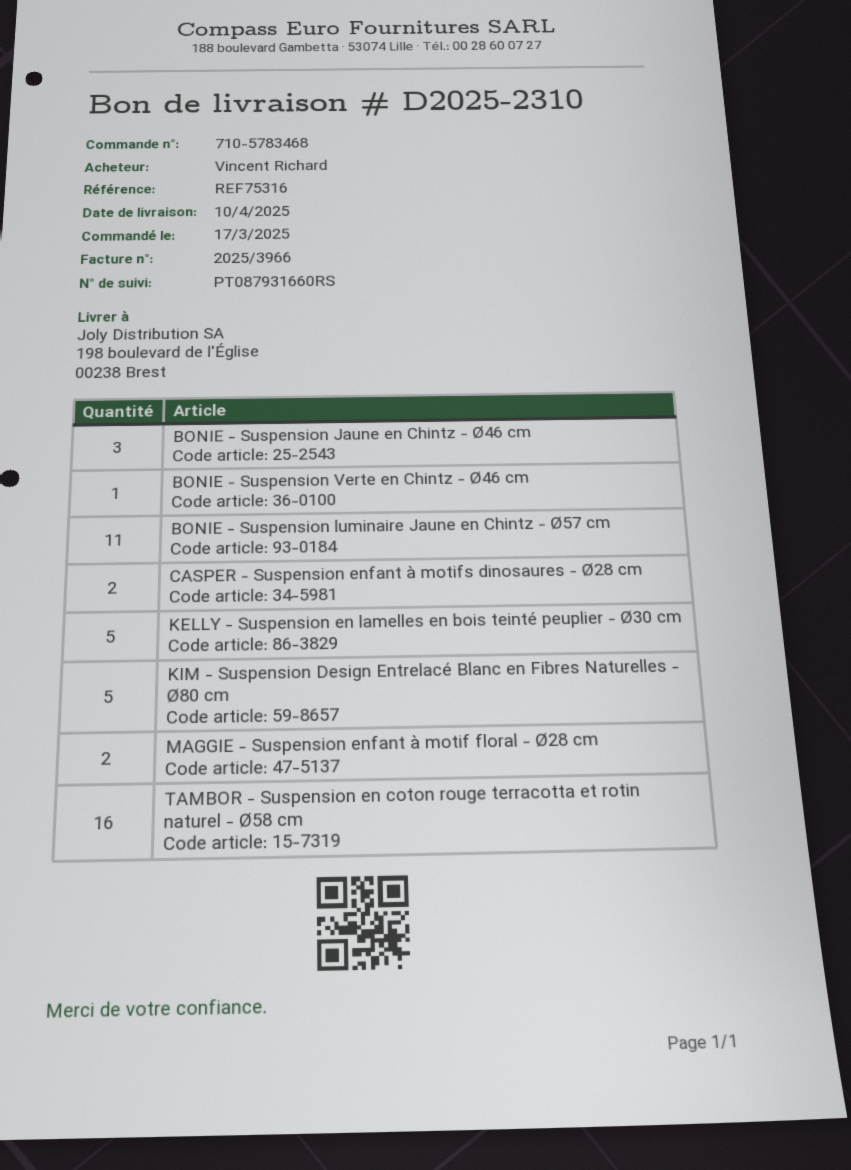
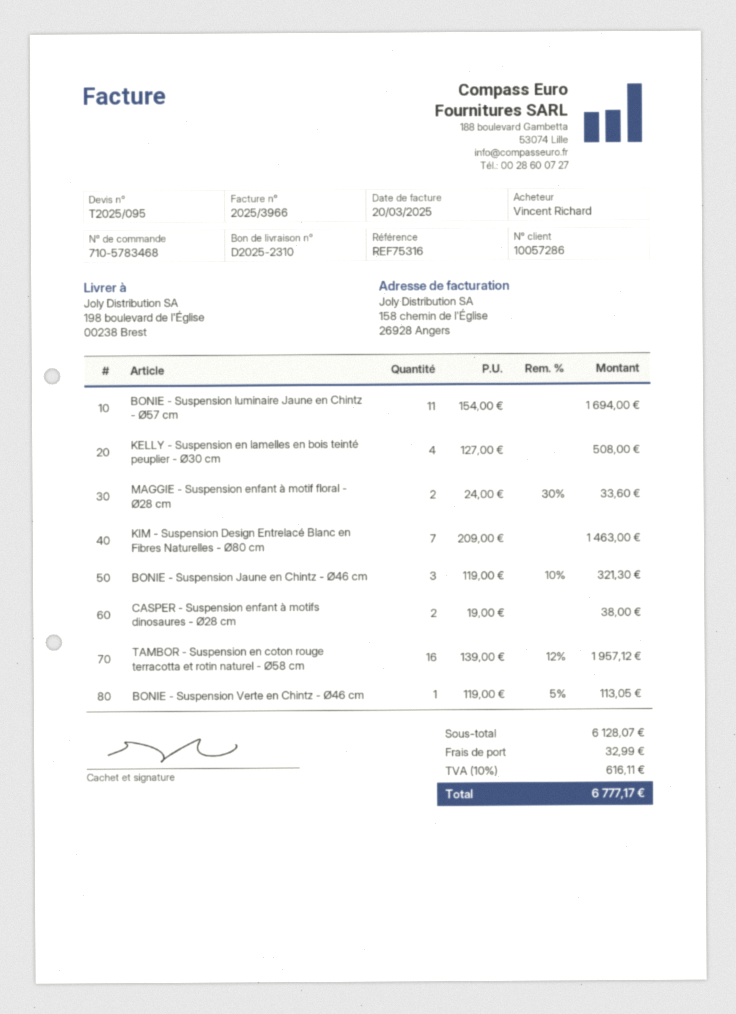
KELLY - Suspension en lamelles en bois teinté peuplier - Ø30 cm: 5 -> 4
KIM - Suspension Design Entrelacé Blanc en Fibres Naturelles - Ø80 cm: 5 -> 7

